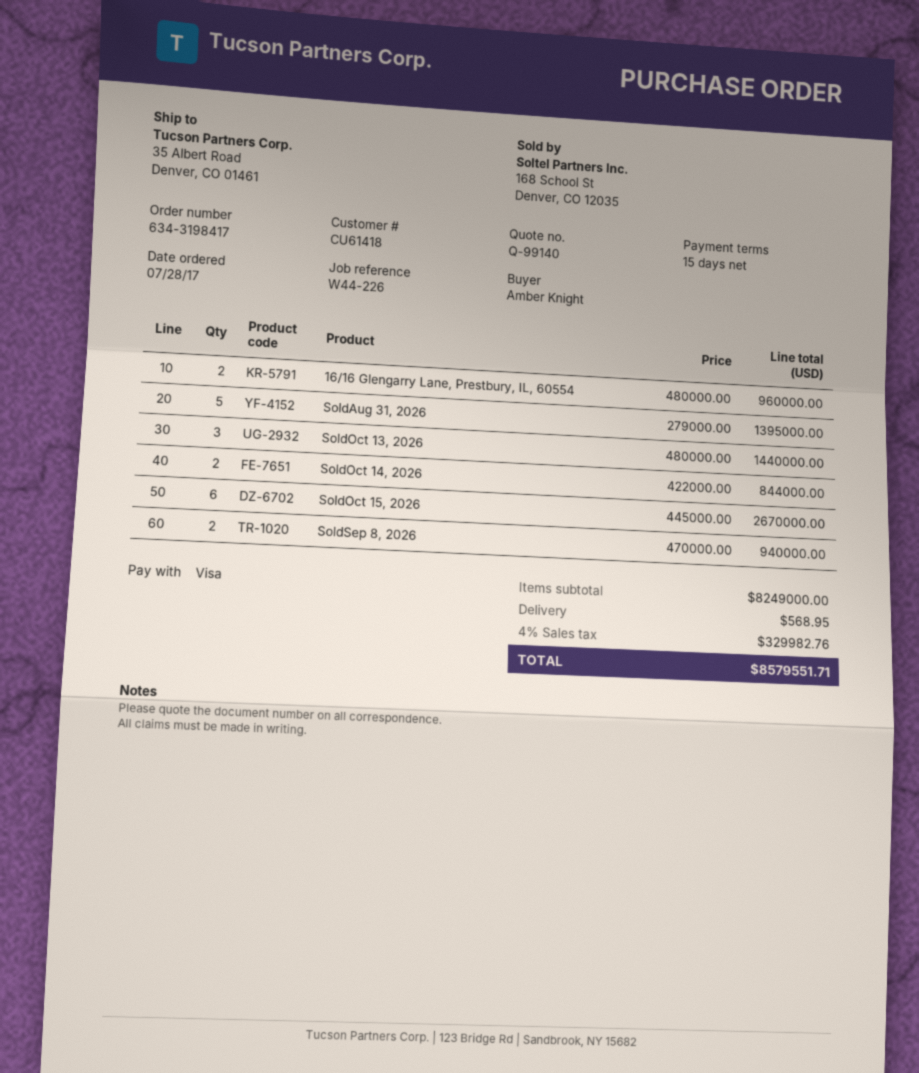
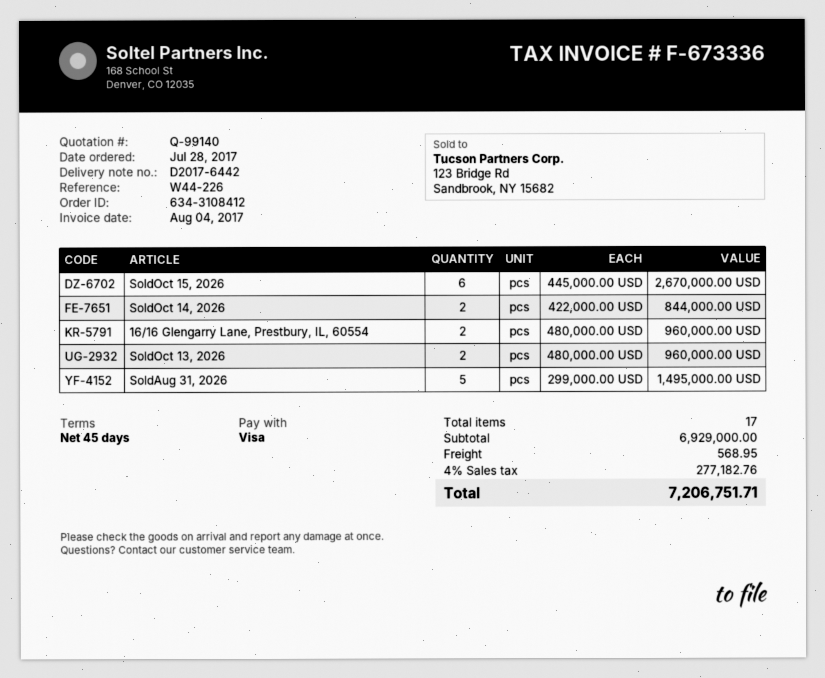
order number: 634-3198417 -> 634-3108412
payment terms: 15 days -> 45 days
SoldAug 31, 2026: 5 x 279000.00 = 1395000.00 -> 5 x 299000.00 = 1495000.00
SoldOct 13, 2026: 3 x 480000.00 = 1440000.00 -> 2 x 480000.00 = 960000.00
SoldSep 8, 2026: 2 x 470000.00 = 940000.00 -> none
subtotal: 8249000.00 -> 6929000.00
tax: 4% = 329982.76 -> 4% = 277182.76
total: 8579551.71 -> 7206751.71

